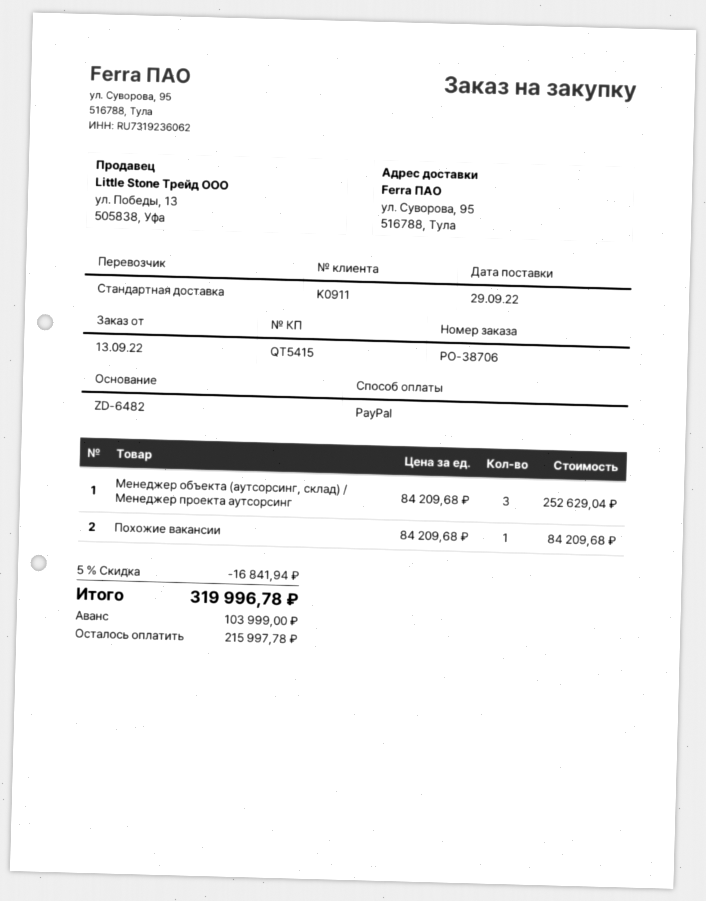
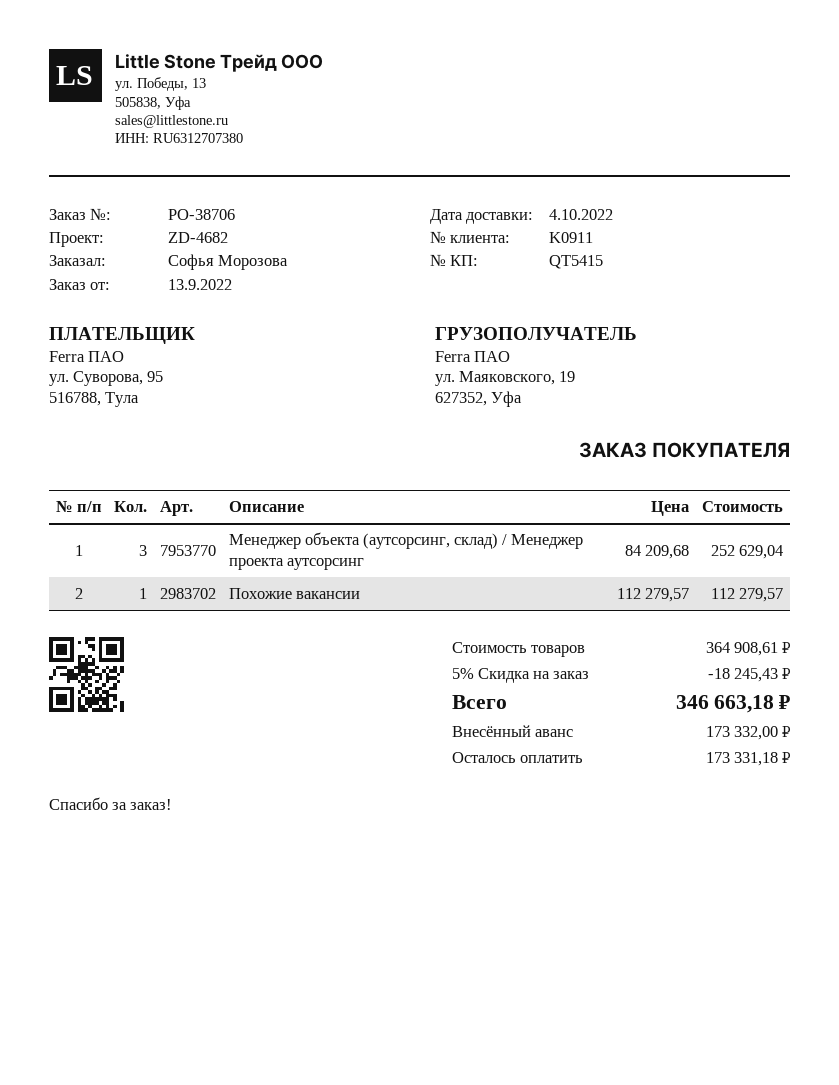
delivery date: 2022-09-29 -> 2022-10-04
reference: ZD-6482 -> ZD-4682
ship to: ул. Суворова, 95, 516788, Тула -> ул. Маяковского, 19, 627352, Уфа
Похожие вакансии: 1 x 84209.68 = 84209.68 -> 1 x 112279.57 = 112279.57
discount: 5% = 16841.94 -> 5% = 18245.43
total: 319996.78 -> 346663.18
deposit: 103999.00 -> 173332.00
balance: 215997.78 -> 173331.18

